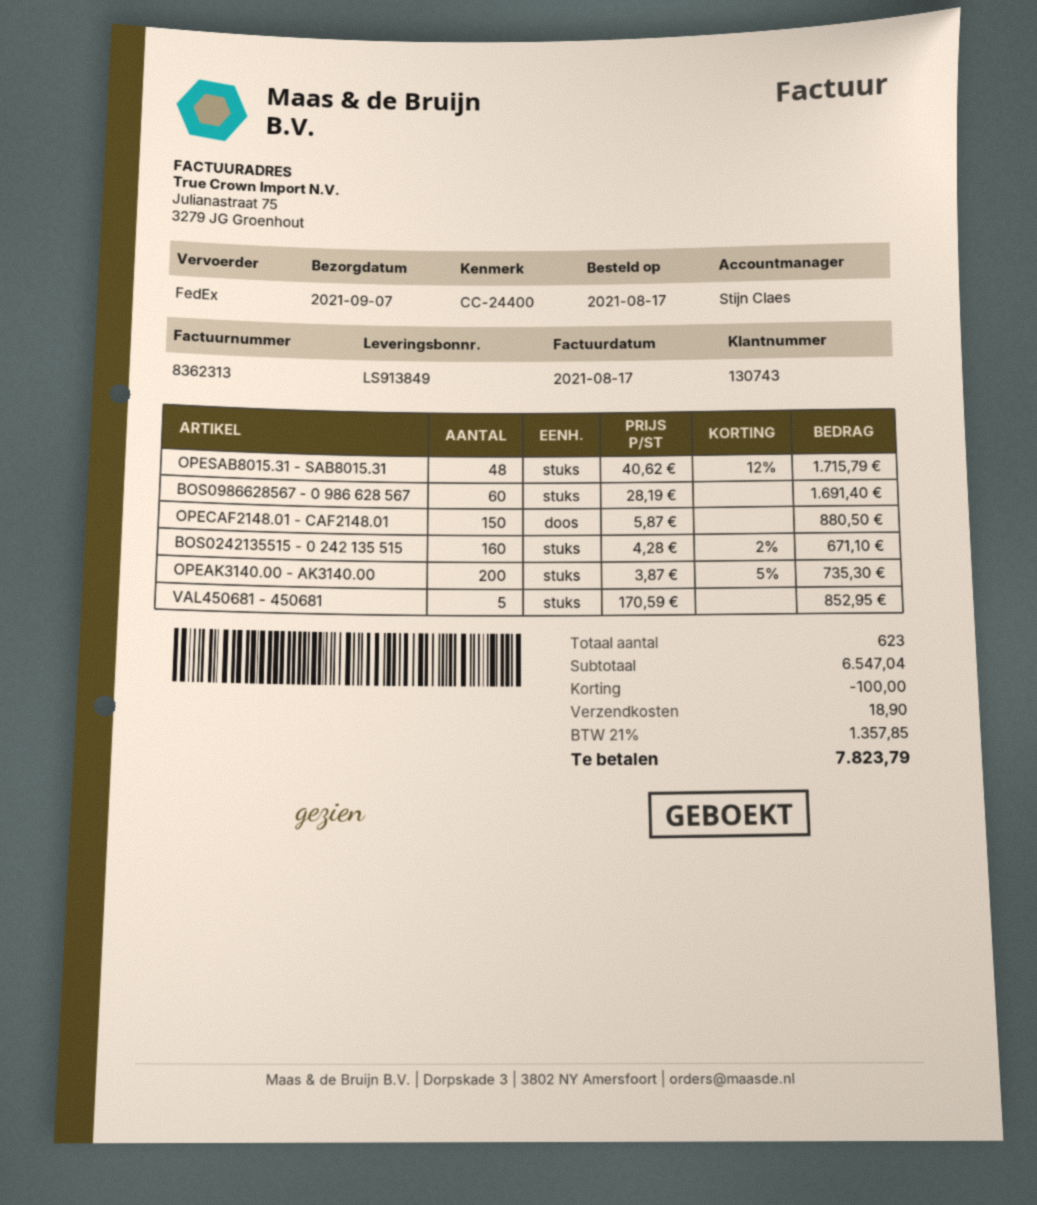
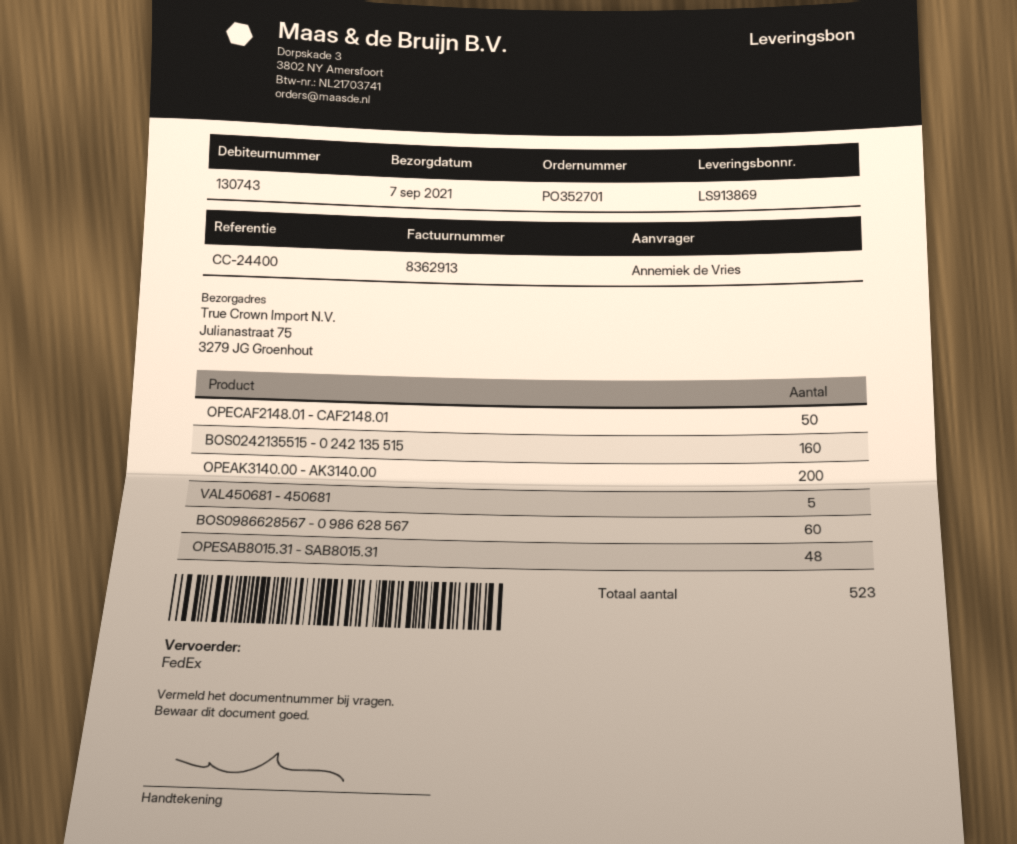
delivery note number: LS913849 -> LS913869
invoice number: 8362313 -> 8362913
OPECAF2148.01 - CAF2148.01: 150 -> 50
total quantity: 623 -> 523

